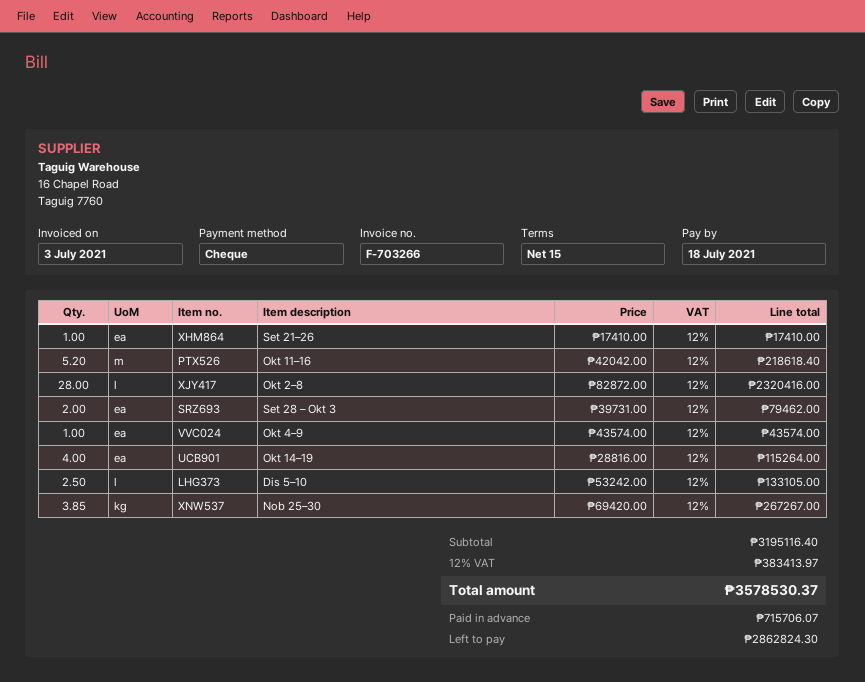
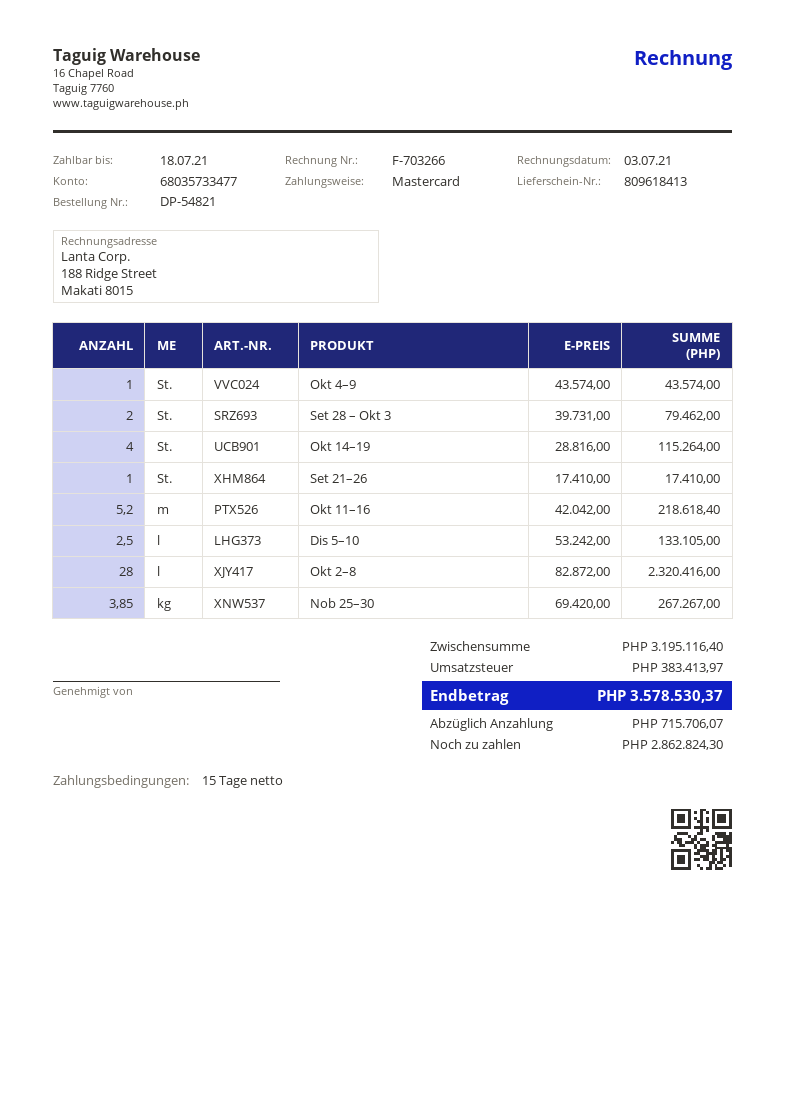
payment method: cheque -> Mastercard

